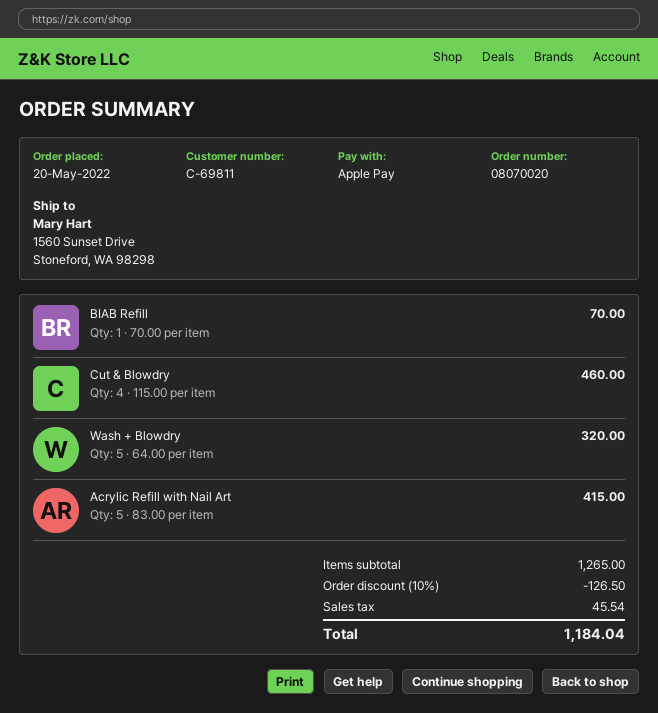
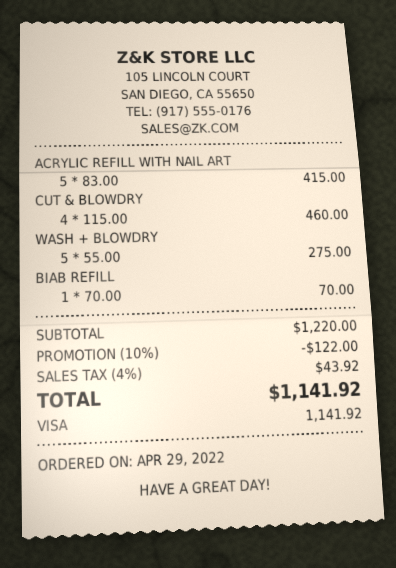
order date: 2022-05-20 -> 2022-04-29
payment method: Apple Pay -> Visa
Wash + Blowdry: 5 x 64.00 = 320.00 -> 5 x 55.00 = 275.00
subtotal: 1265.00 -> 1220.00
discount: 10% = 126.50 -> 10% = 122.00
tax: 45.54 -> 43.92
total: 1184.04 -> 1141.92

